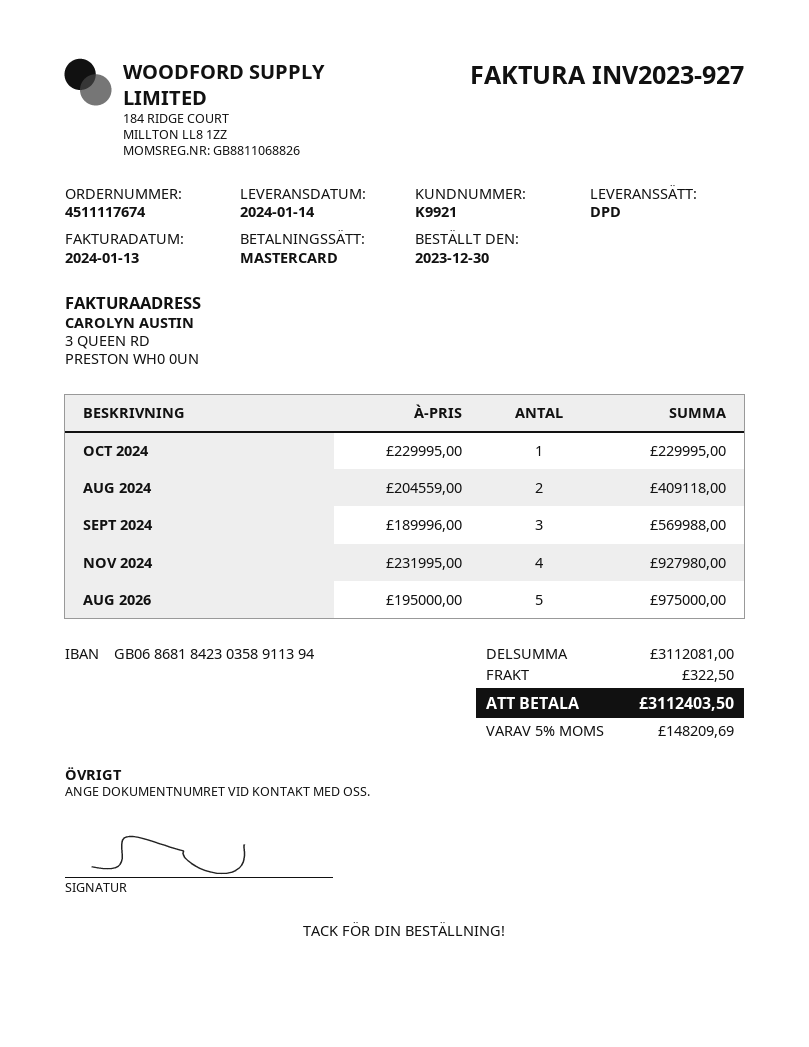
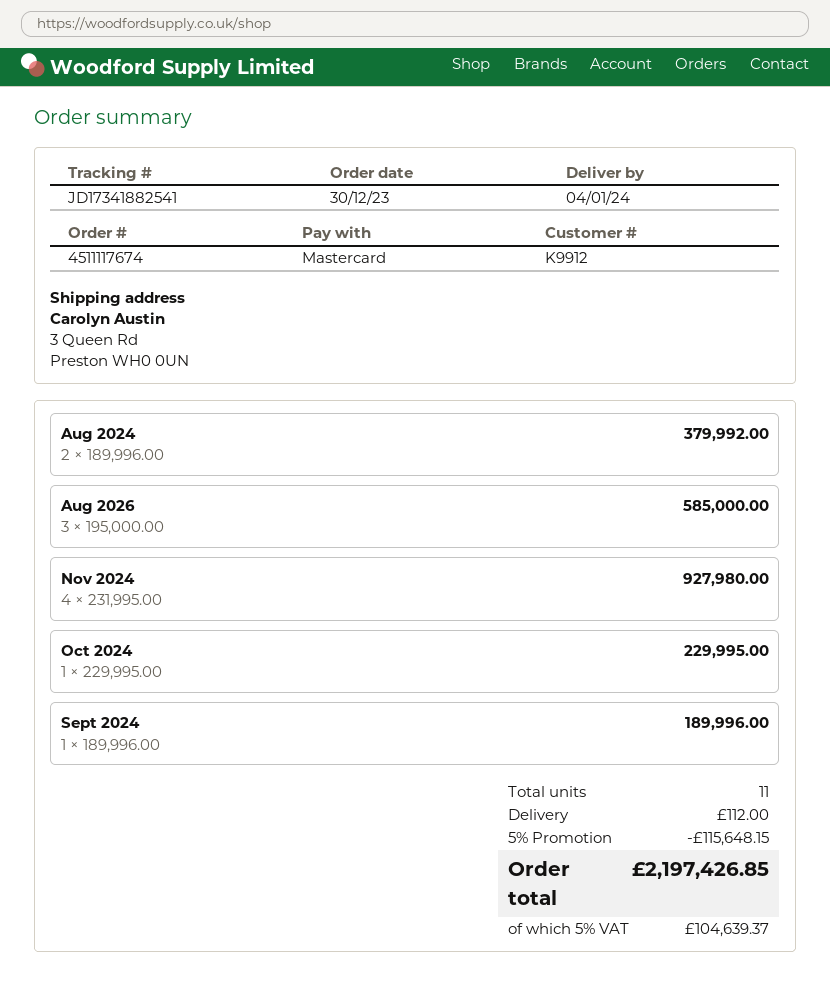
delivery date: 2024-01-14 -> 2024-01-04
customer number: K9921 -> K9912
AUG 2024: 2 x 204559.00 = 409118.00 -> 2 x 189996.00 = 379992.00
SEPT 2024: 3 x 189996.00 = 569988.00 -> 1 x 189996.00 = 189996.00
AUG 2026: 5 x 195000.00 = 975000.00 -> 3 x 195000.00 = 585000.00
discount: none -> 5% = 115648.15
shipping: 322.50 -> 112.00
tax: 5% = 148209.69 -> 5% = 104639.37
total: 3112403.50 -> 2197426.85

